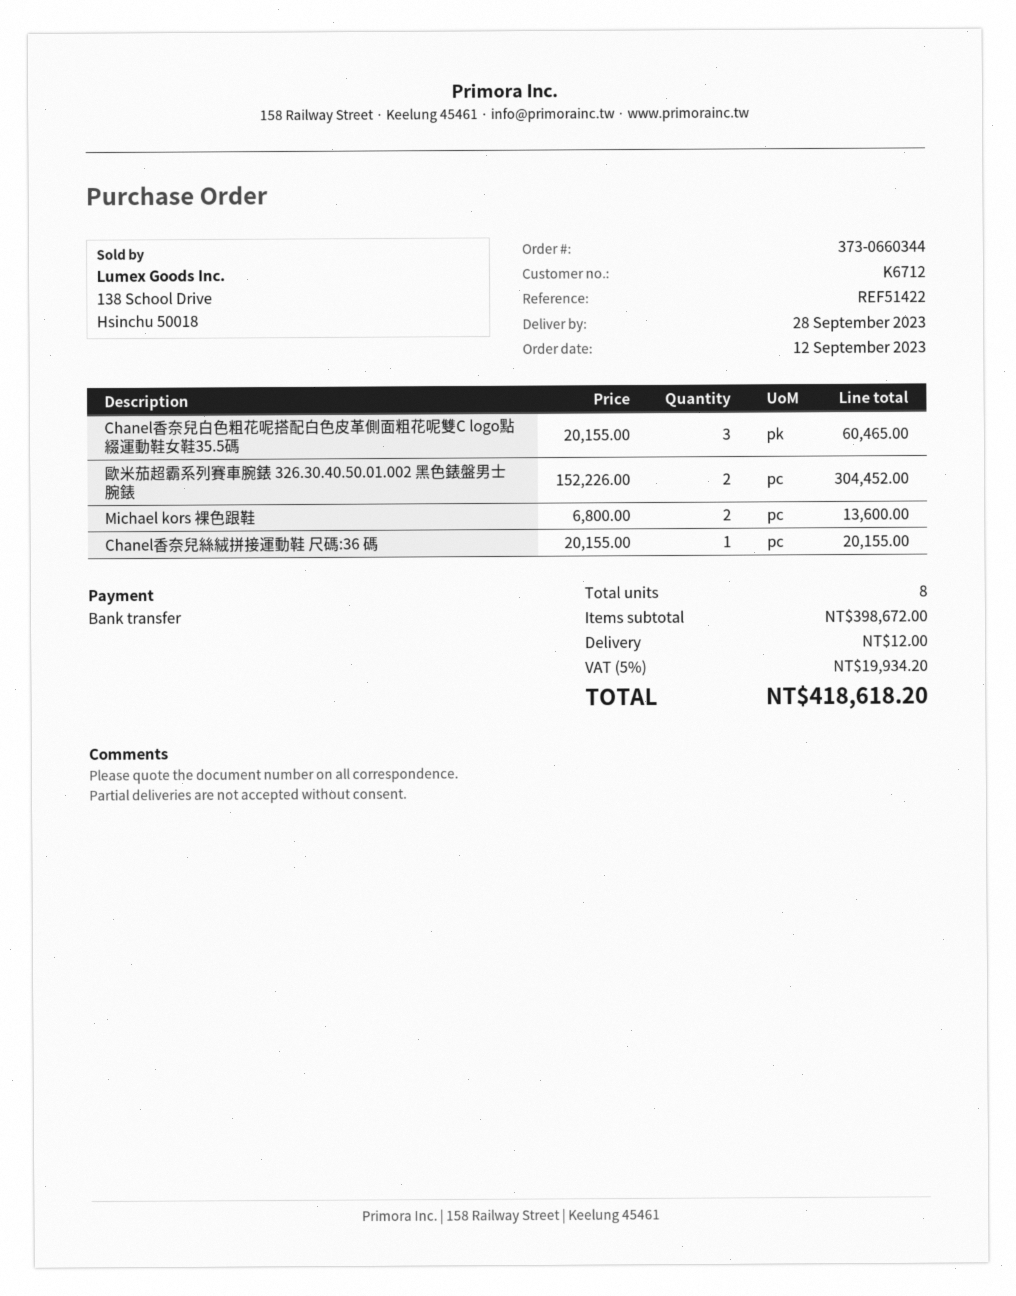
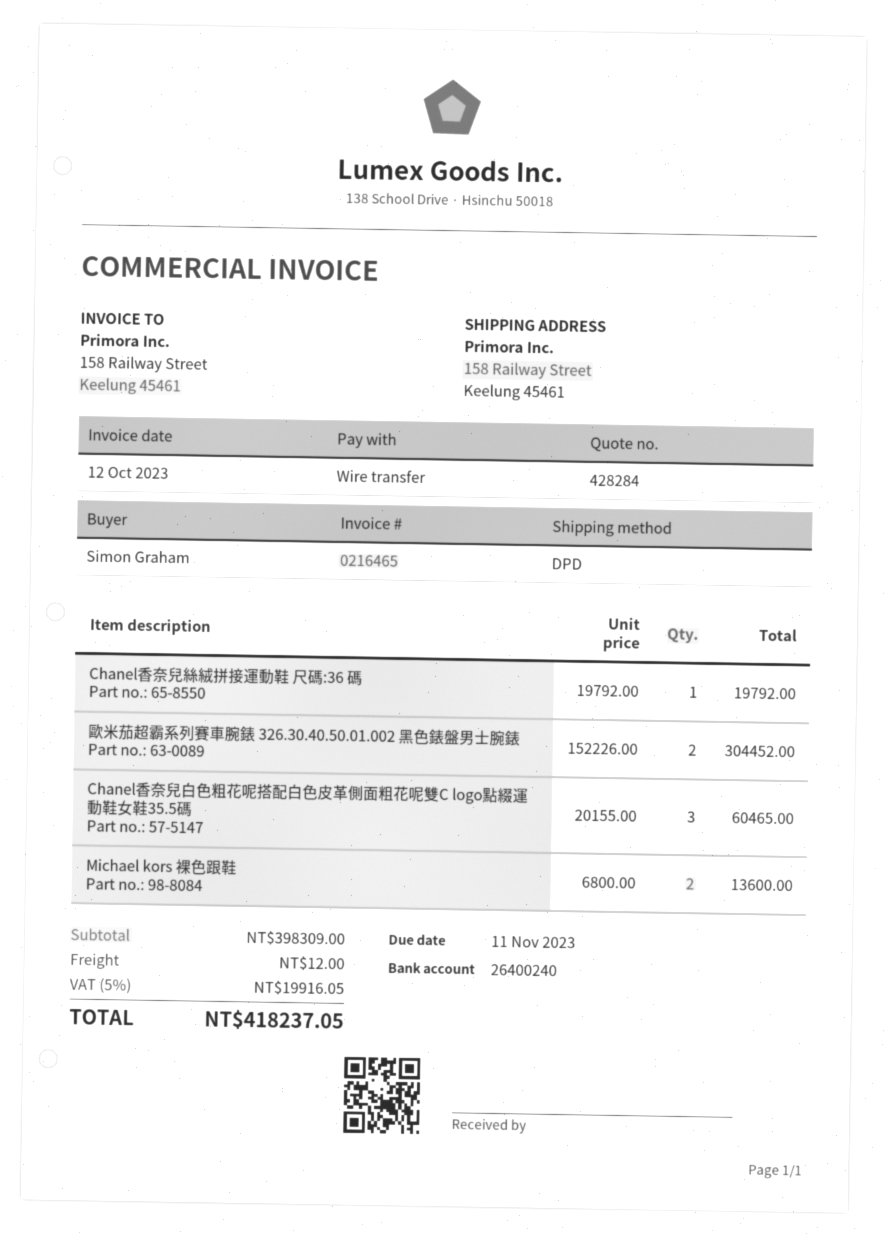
Chanel香奈兒絲絨拼接運動鞋 尺碼:36 碼: 1 x 20155.00 = 20155.00 -> 1 x 19792.00 = 19792.00
subtotal: 398672.00 -> 398309.00
tax: 5% = 19934.20 -> 5% = 19916.05
total: 418618.20 -> 418237.05

